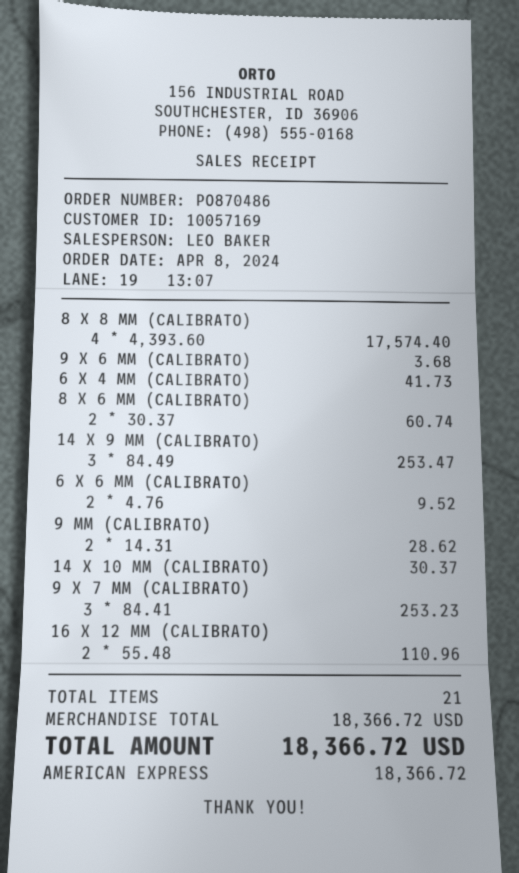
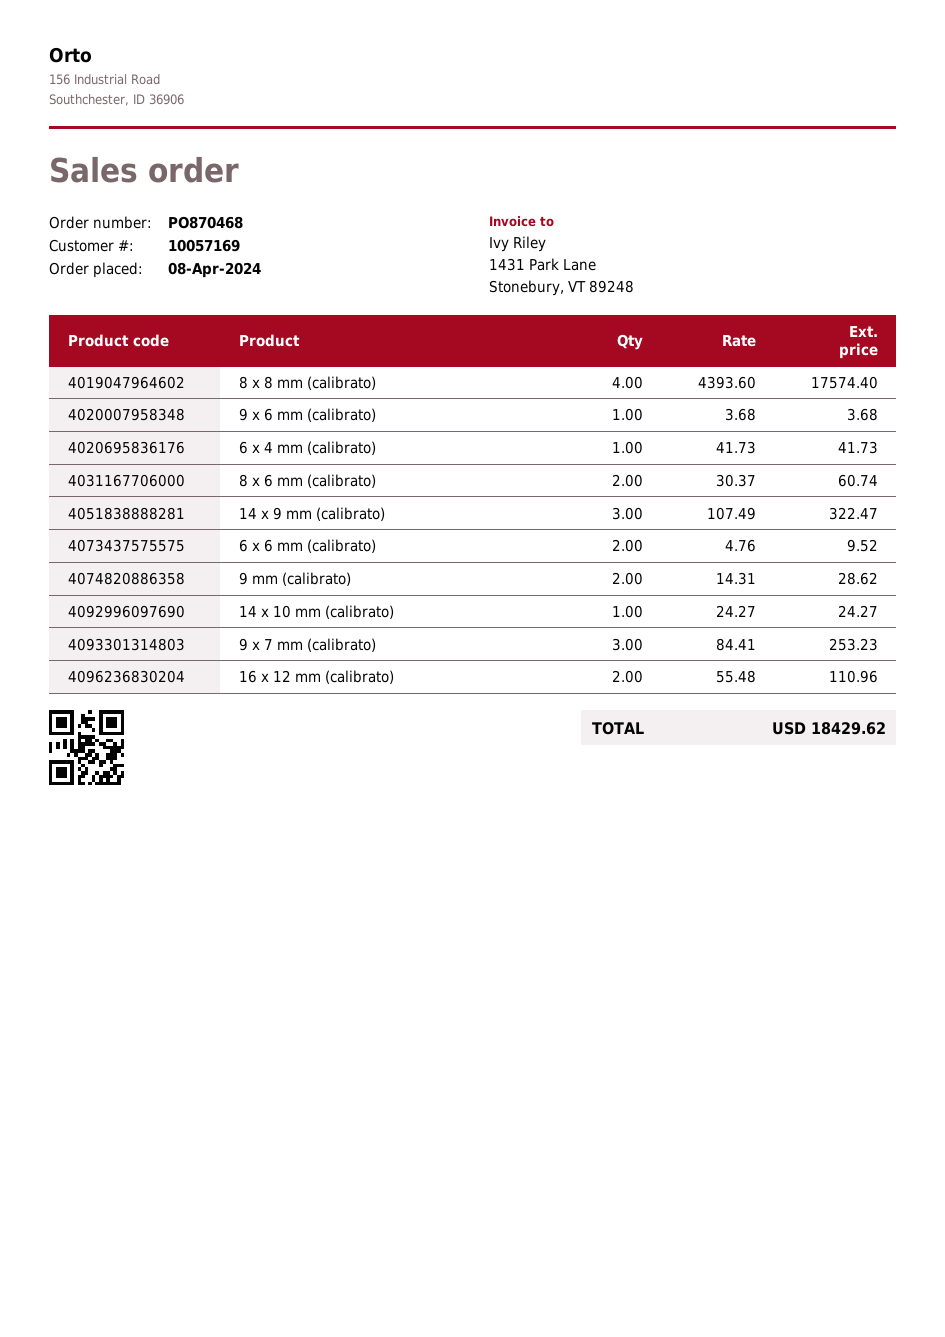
order number: PO870486 -> PO870468
14 X 9 MM (CALIBRATO): 3 x 84.49 = 253.47 -> 3 x 107.49 = 322.47
14 X 10 MM (CALIBRATO): 1 x 30.37 = 30.37 -> 1 x 24.27 = 24.27
total: 18366.72 -> 18429.62

